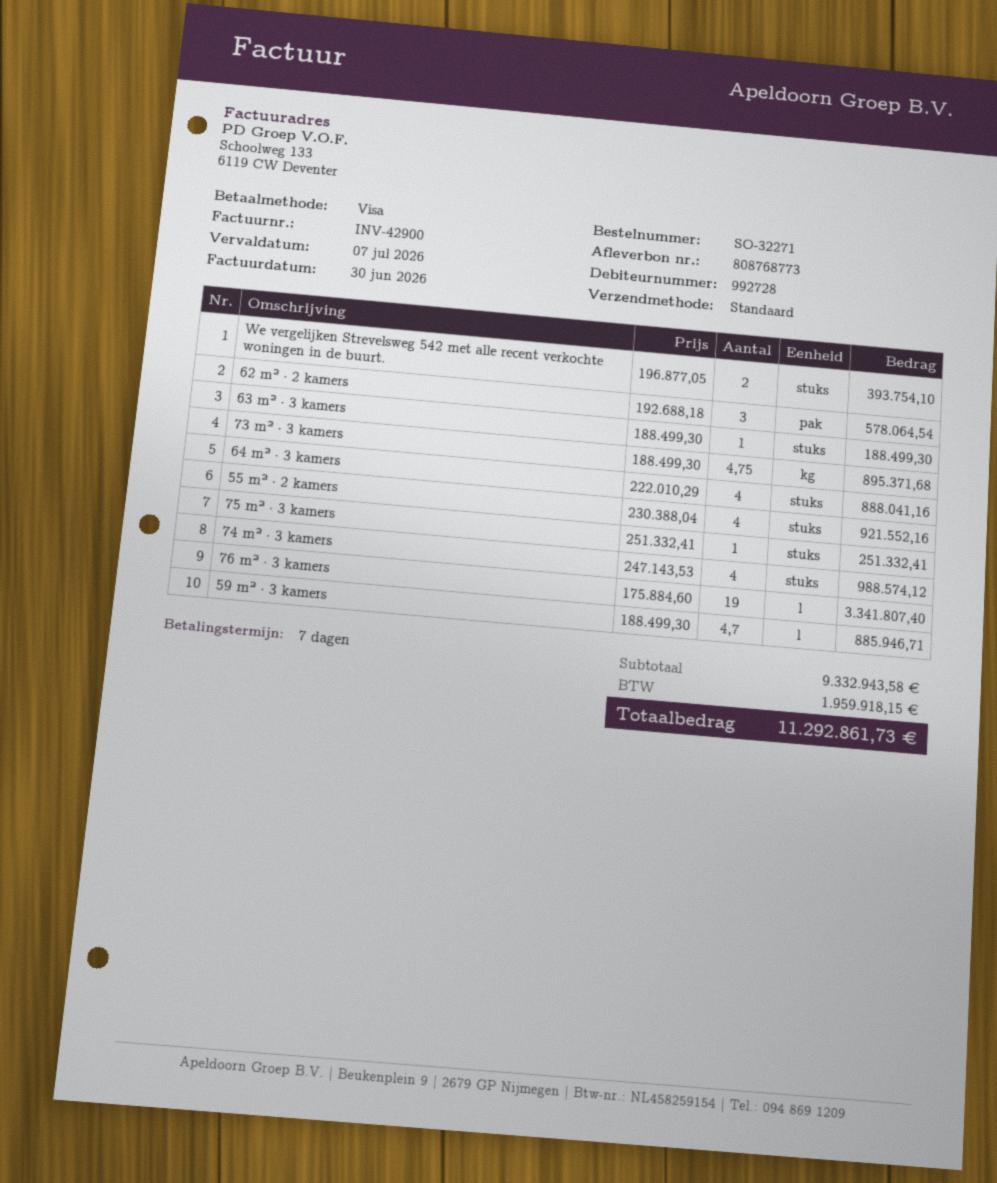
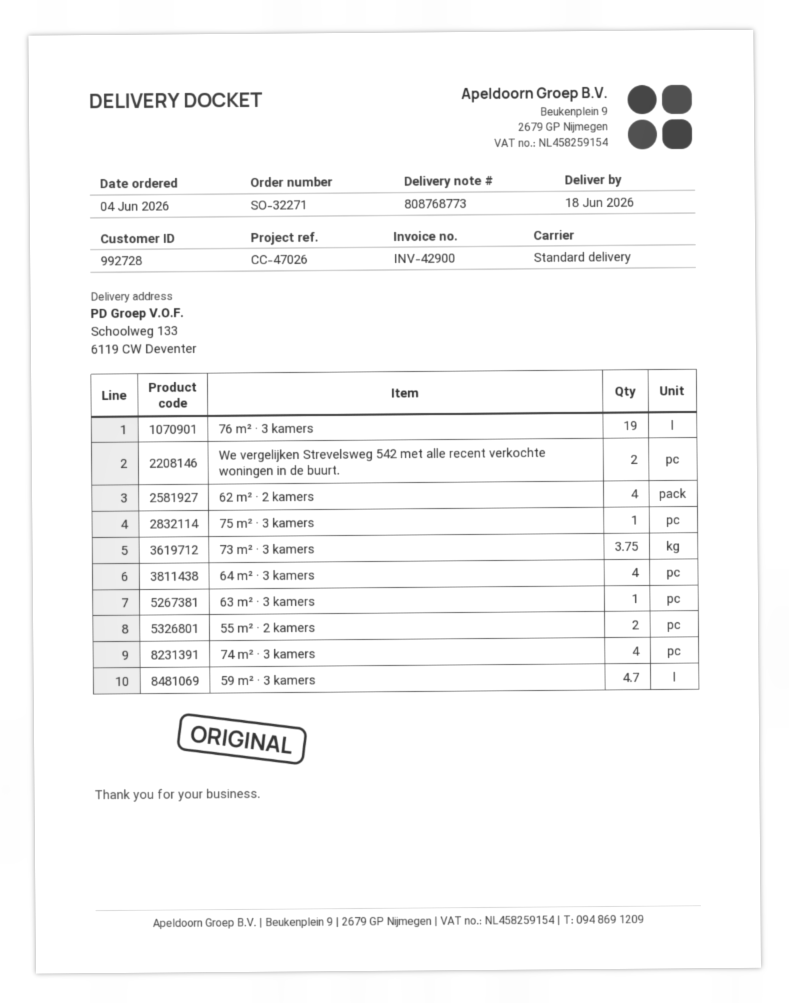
62 m² · 2 kamers: 3 -> 4
73 m² · 3 kamers: 4.75 -> 3.75
55 m² · 2 kamers: 4 -> 2

